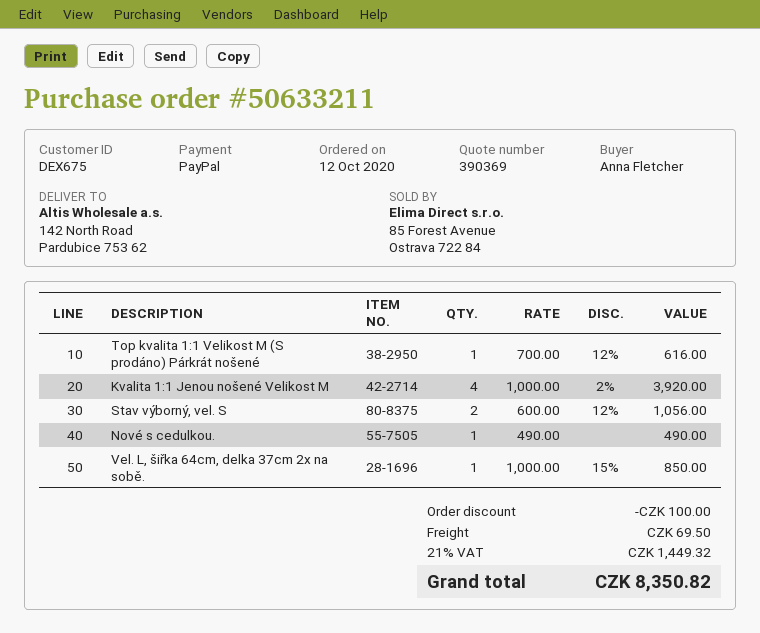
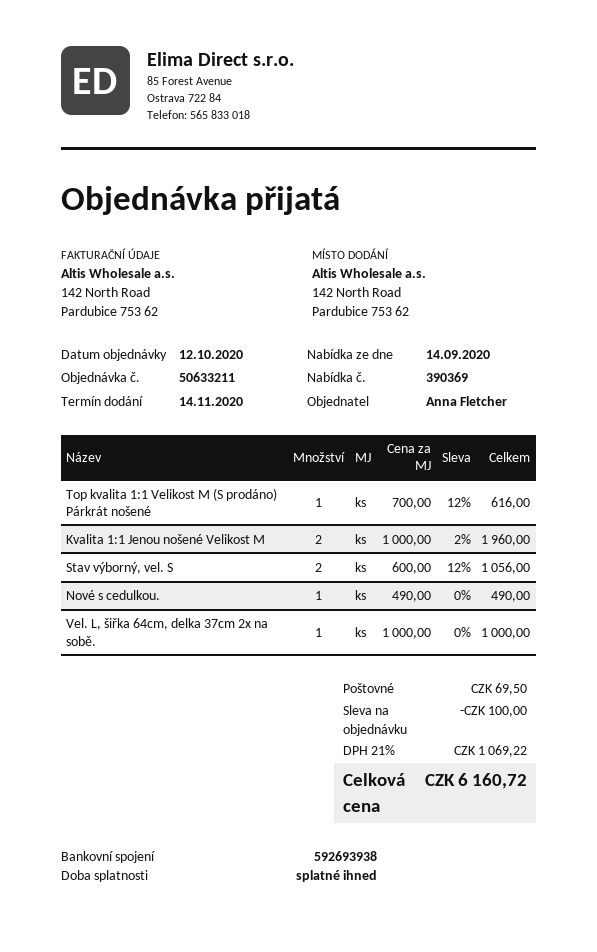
Kvalita 1:1 Jenou nošené Velikost M: 4 x 1000.00 - 2% = 3920.00 -> 2 x 1000.00 - 2% = 1960.00
Vel. L, šiřka 64cm, delka 37cm 2x na sobě.: 1 x 1000.00 - 15% = 850.00 -> 1 x 1000.00 = 1000.00
tax: 21% = 1449.32 -> 21% = 1069.22
total: 8350.82 -> 6160.72

